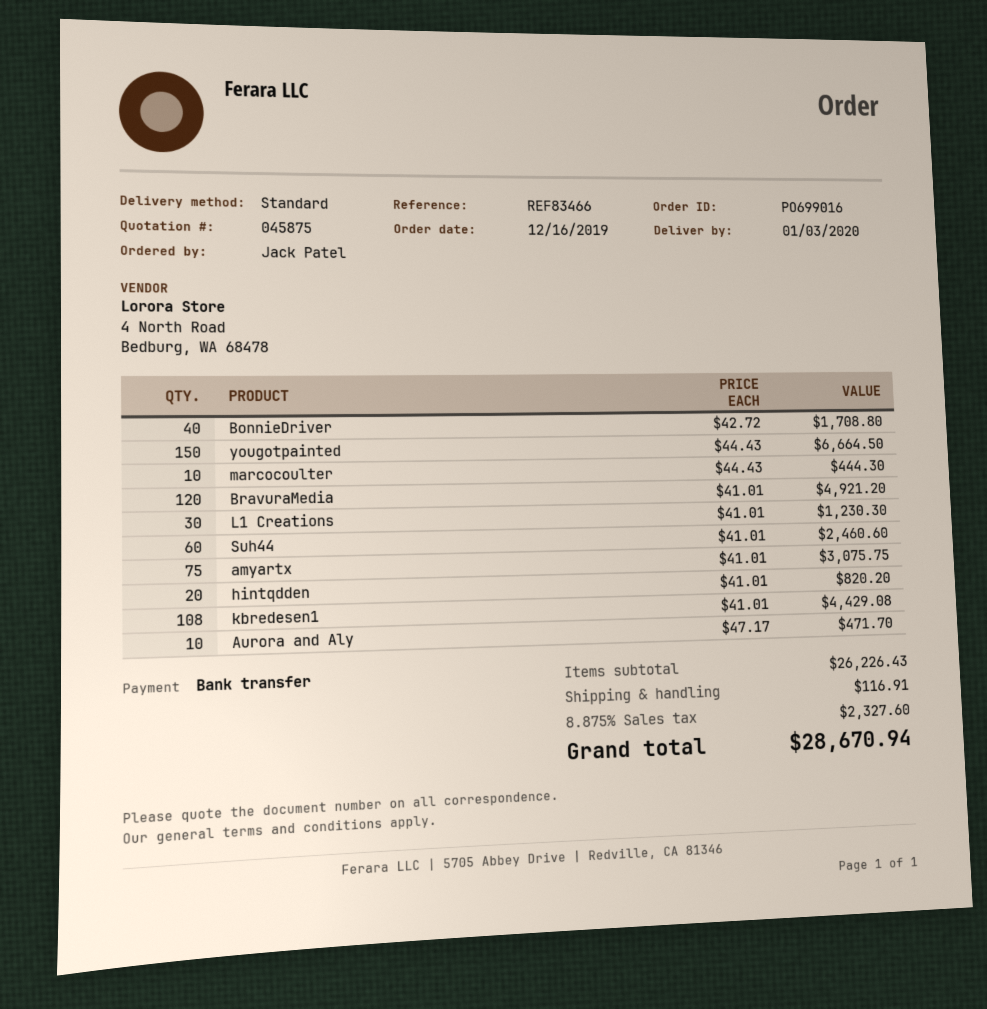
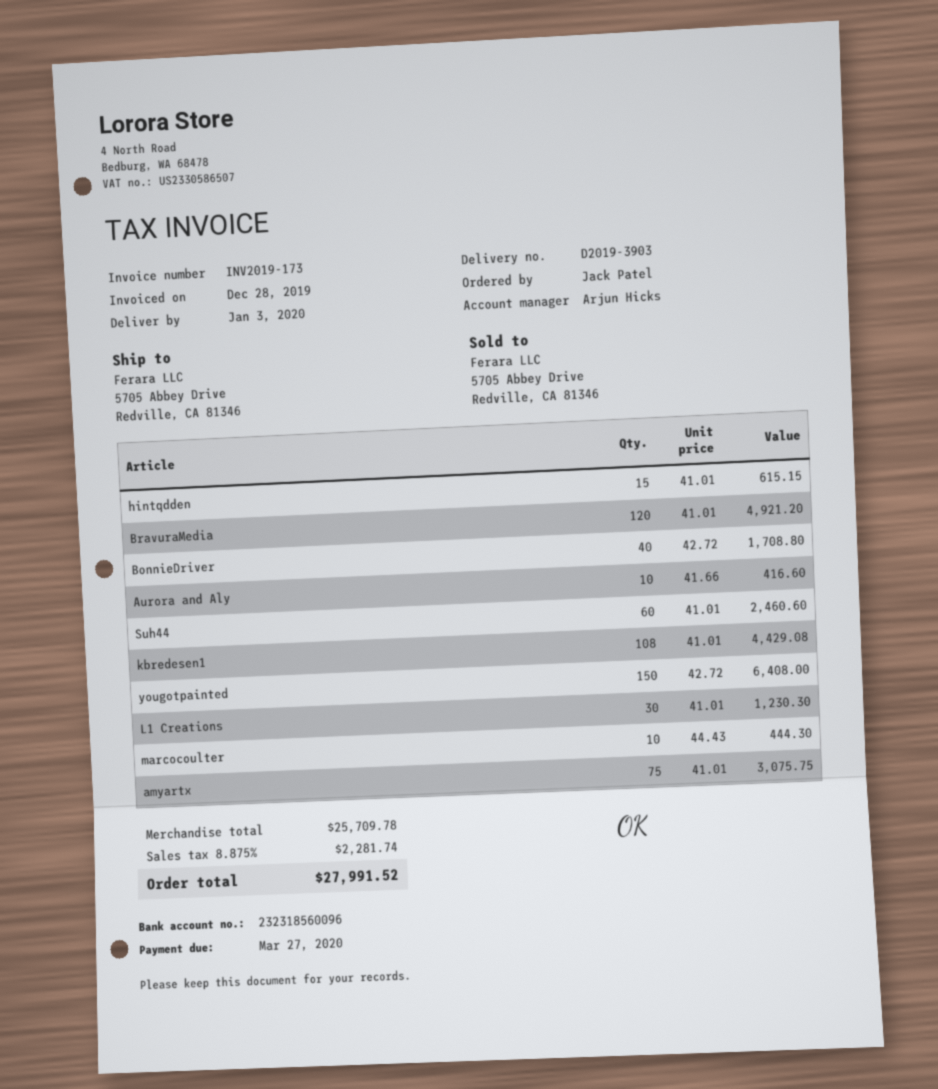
yougotpainted: 150 x 44.43 = 6664.50 -> 150 x 42.72 = 6408.00
hintqdden: 20 x 41.01 = 820.20 -> 15 x 41.01 = 615.15
Aurora and Aly: 10 x 47.17 = 471.70 -> 10 x 41.66 = 416.60
subtotal: 26226.43 -> 25709.78
shipping: 116.91 -> none
tax: 8.875% = 2327.60 -> 8.875% = 2281.74
total: 28670.94 -> 27991.52

